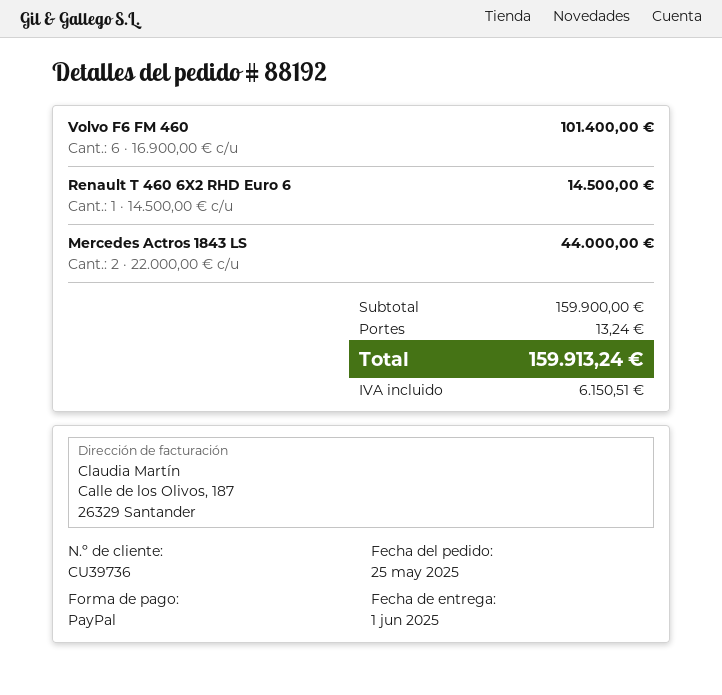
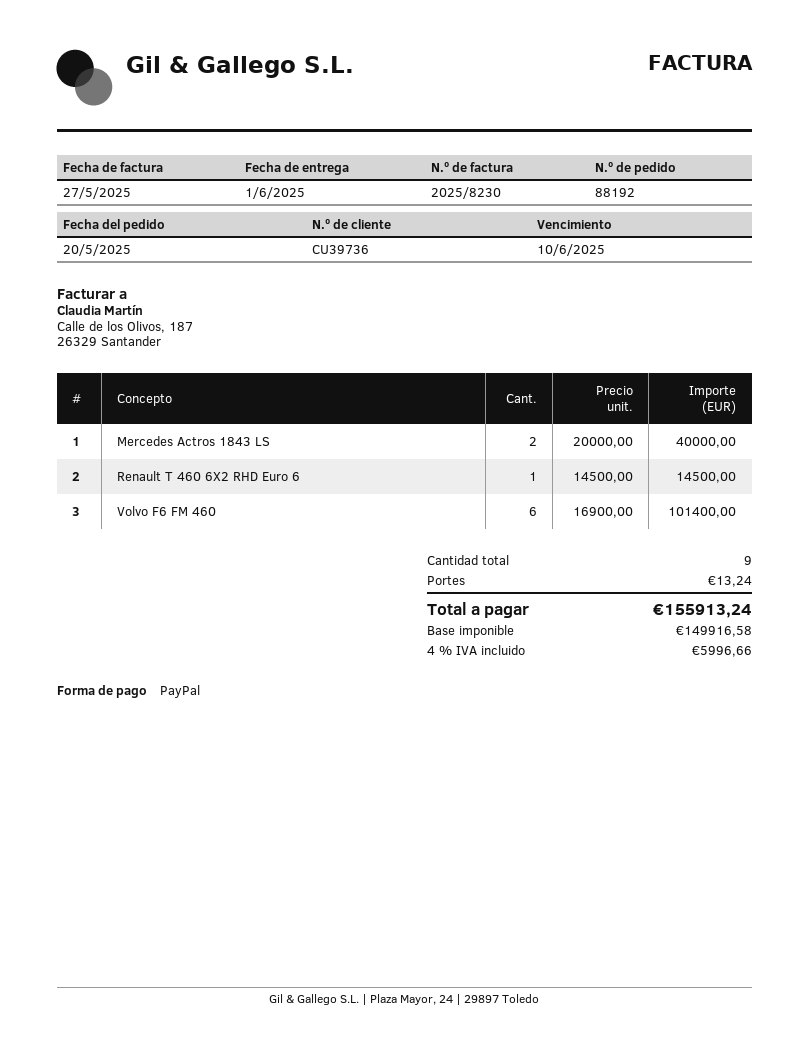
order date: 2025-05-25 -> 2025-05-20
Mercedes Actros 1843 LS: 2 x 22000.00 = 44000.00 -> 2 x 20000.00 = 40000.00
tax: 6150.51 -> 5996.66
total: 159913.24 -> 155913.24

